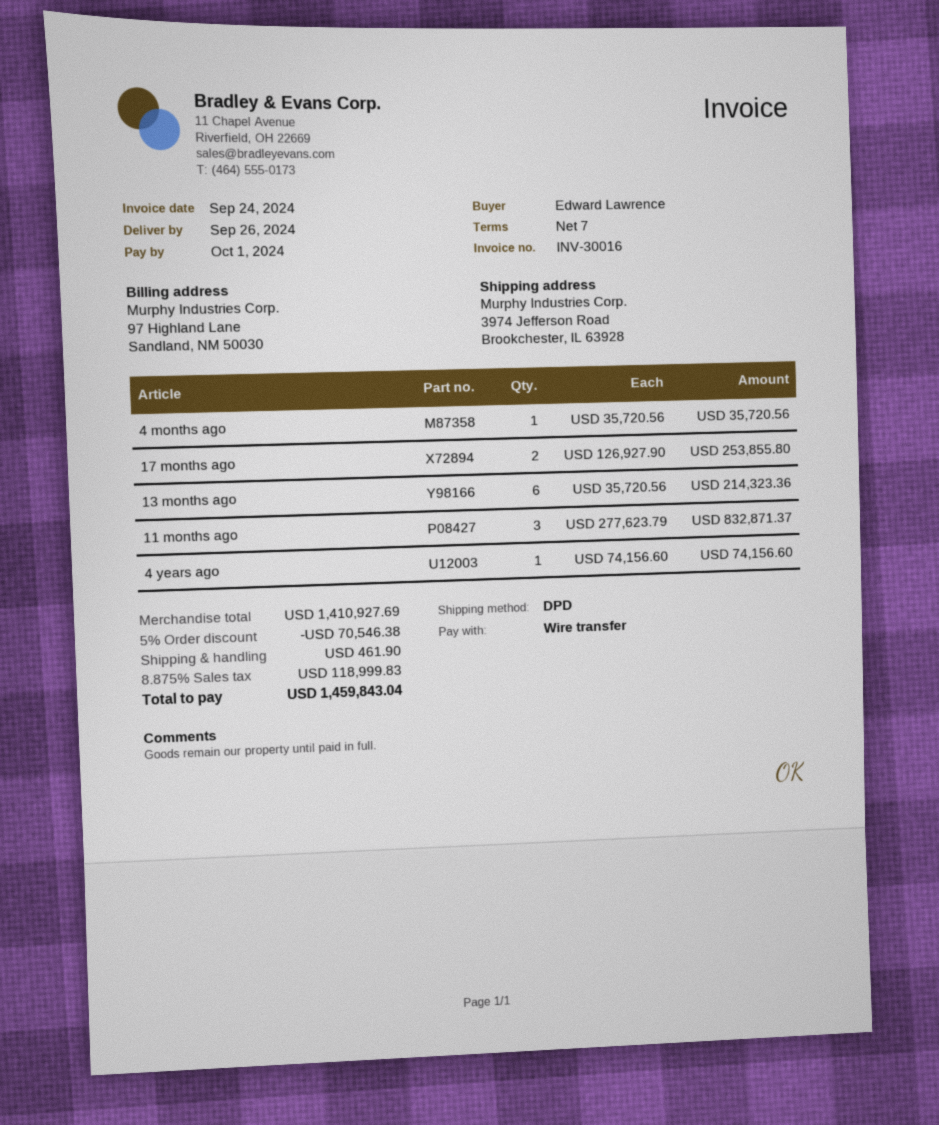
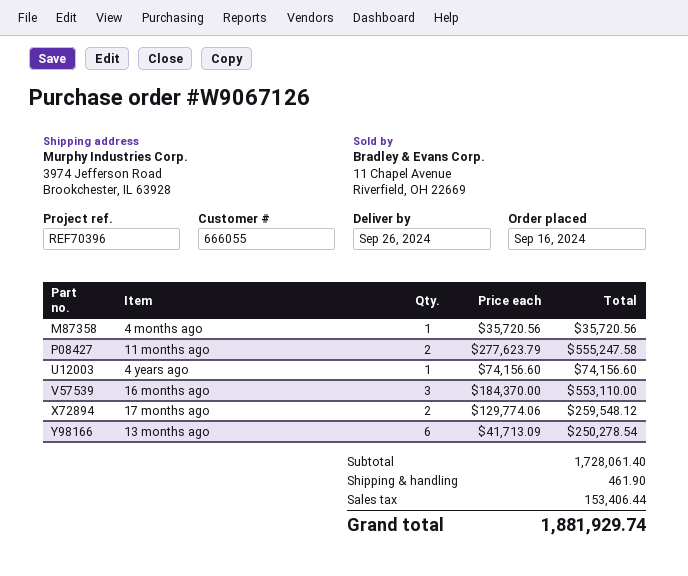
17 months ago: 2 x 126927.90 = 253855.80 -> 2 x 129774.06 = 259548.12
13 months ago: 6 x 35720.56 = 214323.36 -> 6 x 41713.09 = 250278.54
11 months ago: 3 x 277623.79 = 832871.37 -> 2 x 277623.79 = 555247.58
16 months ago: none -> 3 x 184370.00 = 553110.00
subtotal: 1410927.69 -> 1728061.40
discount: 5% = 70546.38 -> none
tax: 118999.83 -> 153406.44
total: 1459843.04 -> 1881929.74

